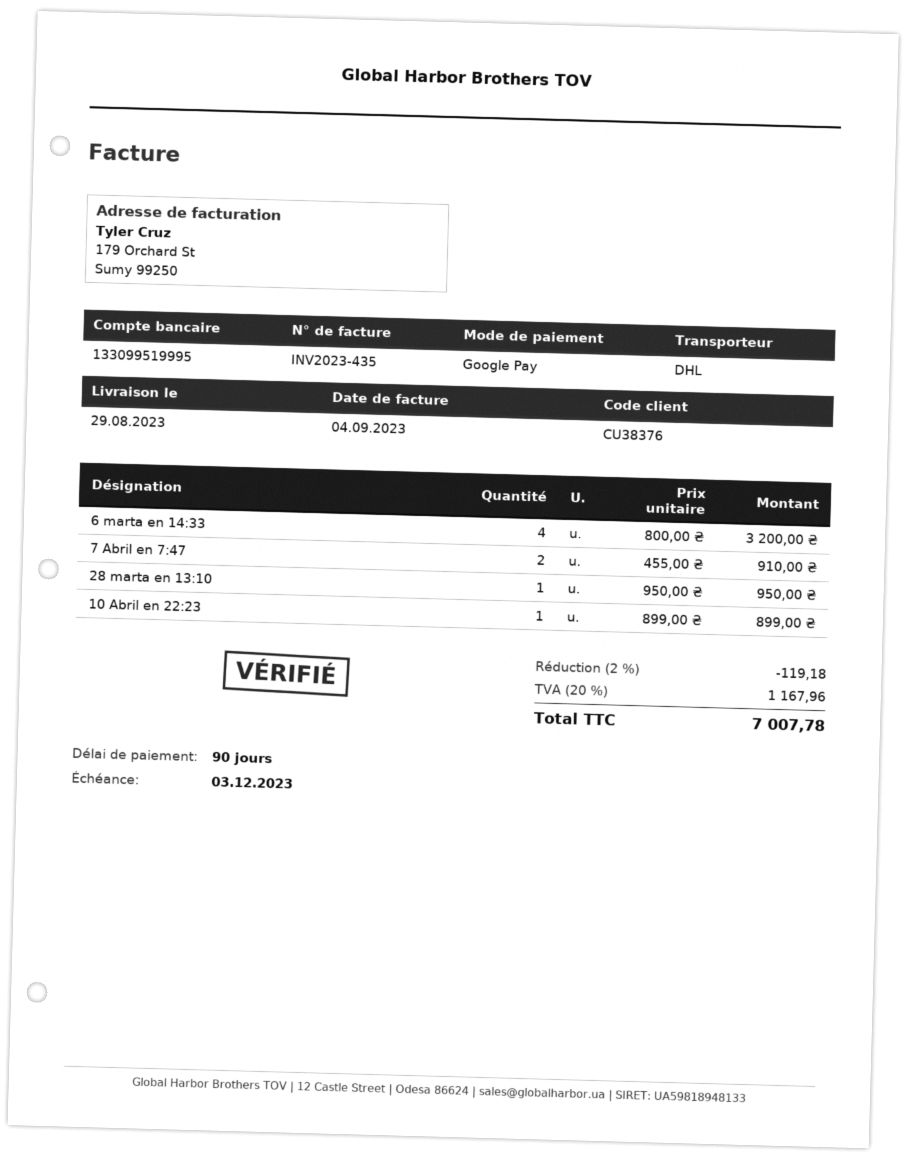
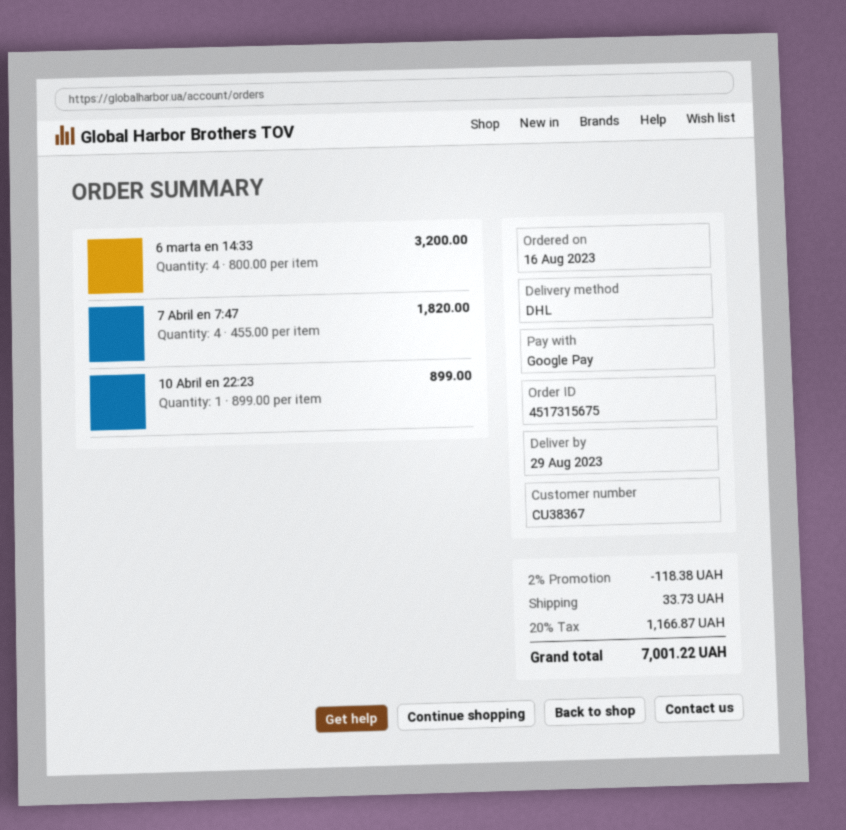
customer number: CU38376 -> CU38367
7 Abril en 7:47: 2 x 455.00 = 910.00 -> 4 x 455.00 = 1820.00
28 marta en 13:10: 1 x 950.00 = 950.00 -> none
discount: 2% = 119.18 -> 2% = 118.38
shipping: none -> 33.73
tax: 20% = 1167.96 -> 20% = 1166.87
total: 7007.78 -> 7001.22

